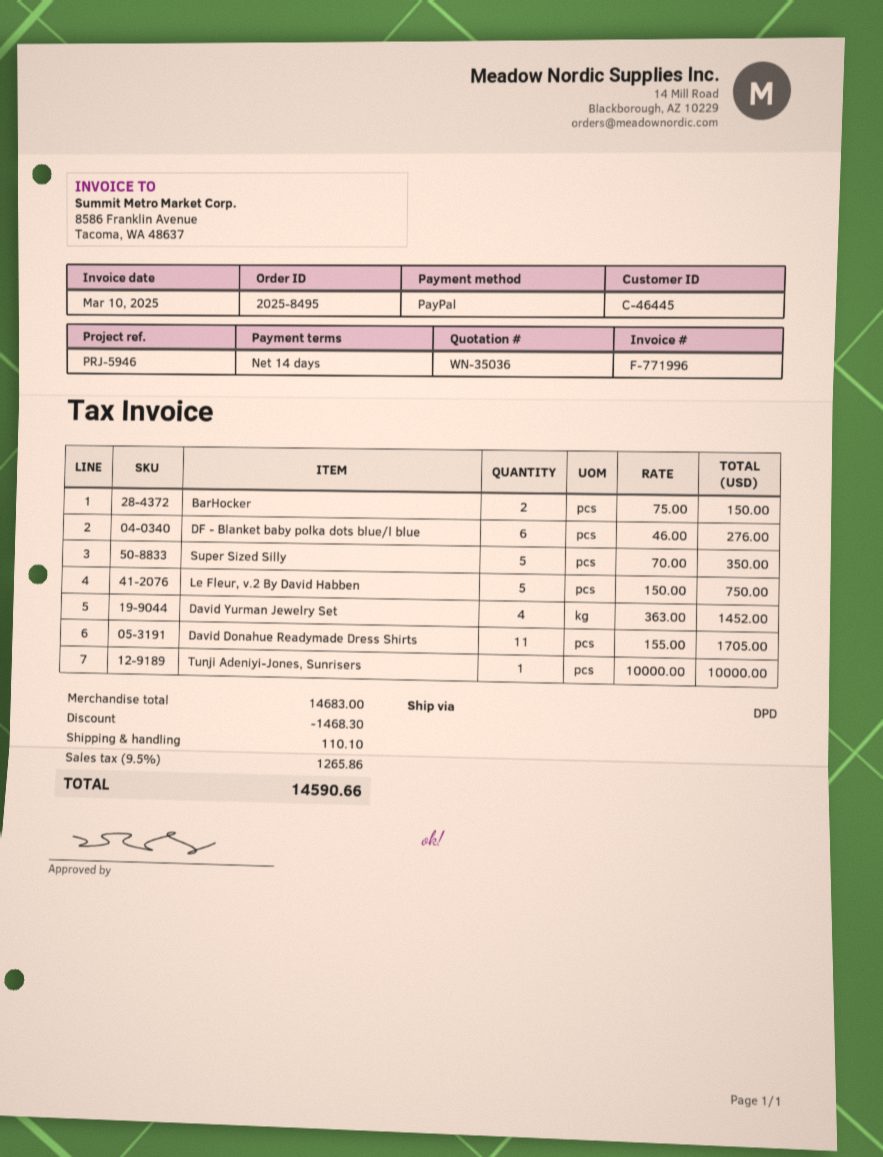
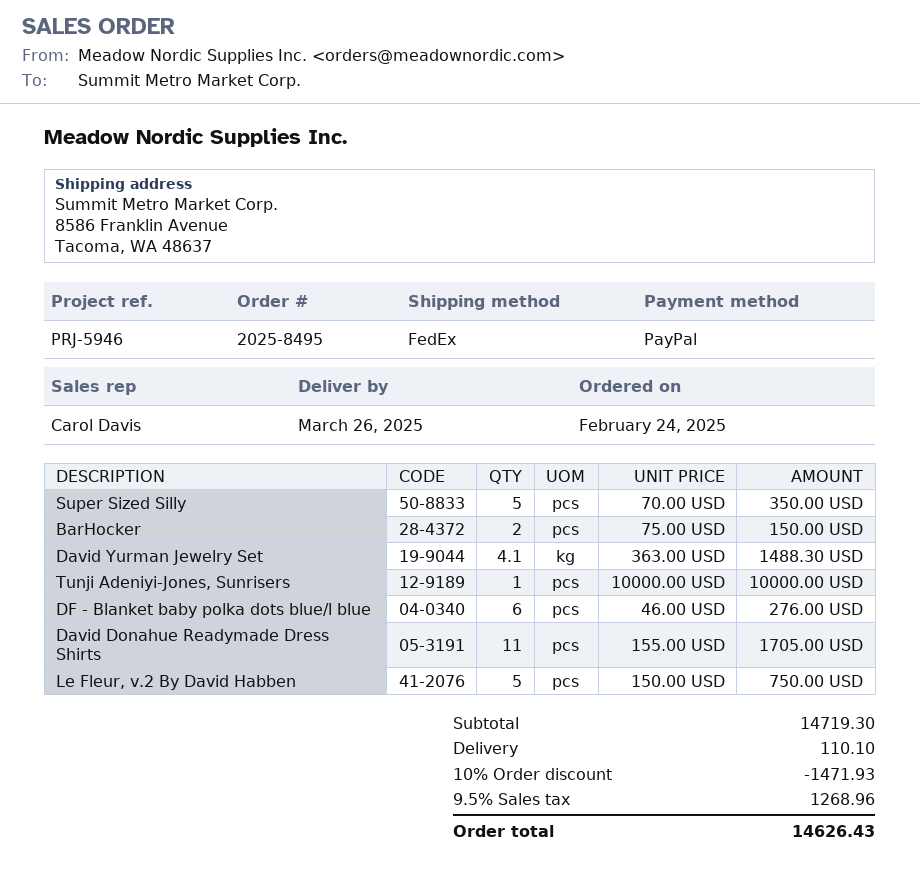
shipping method: DPD -> FedEx
David Yurman Jewelry Set: 4 x 363.00 = 1452.00 -> 4.1 x 363.00 = 1488.30
subtotal: 14683.00 -> 14719.30
discount: 1468.30 -> 1471.93
tax: 9.5% = 1265.86 -> 9.5% = 1268.96
total: 14590.66 -> 14626.43

